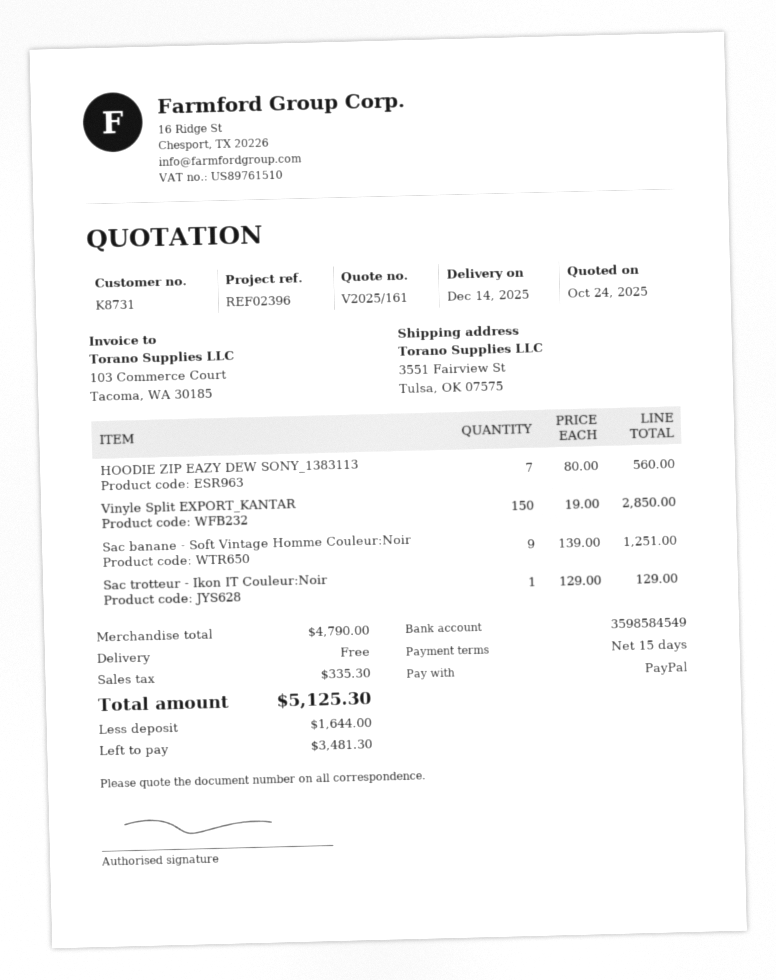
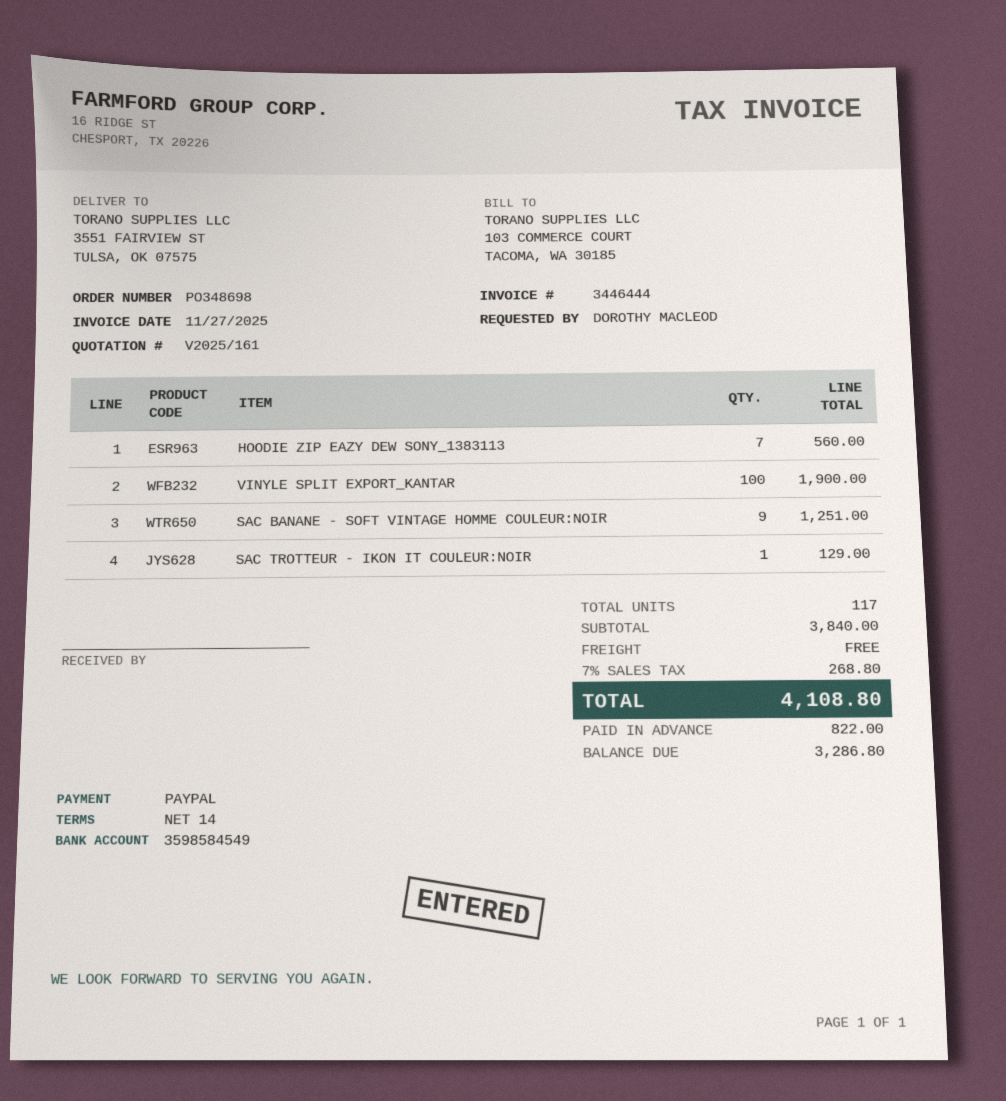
payment terms: 15 days -> 14 days
Vinyle Split EXPORT_KANTAR: 150 for 2850.00 -> 100 for 1900.00
subtotal: 4790.00 -> 3840.00
tax: 335.30 -> 268.80
total: 5125.30 -> 4108.80
deposit: 1644.00 -> 822.00
balance: 3481.30 -> 3286.80

